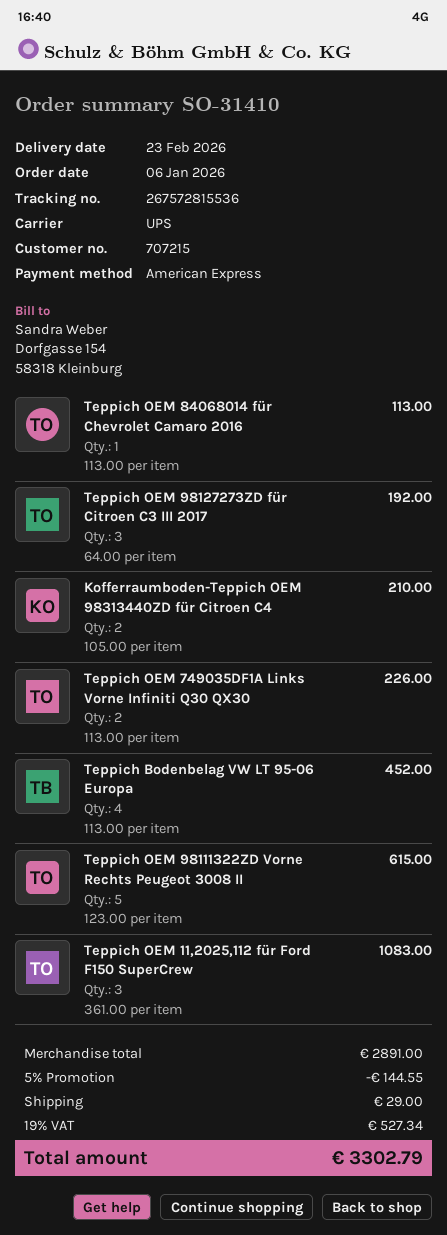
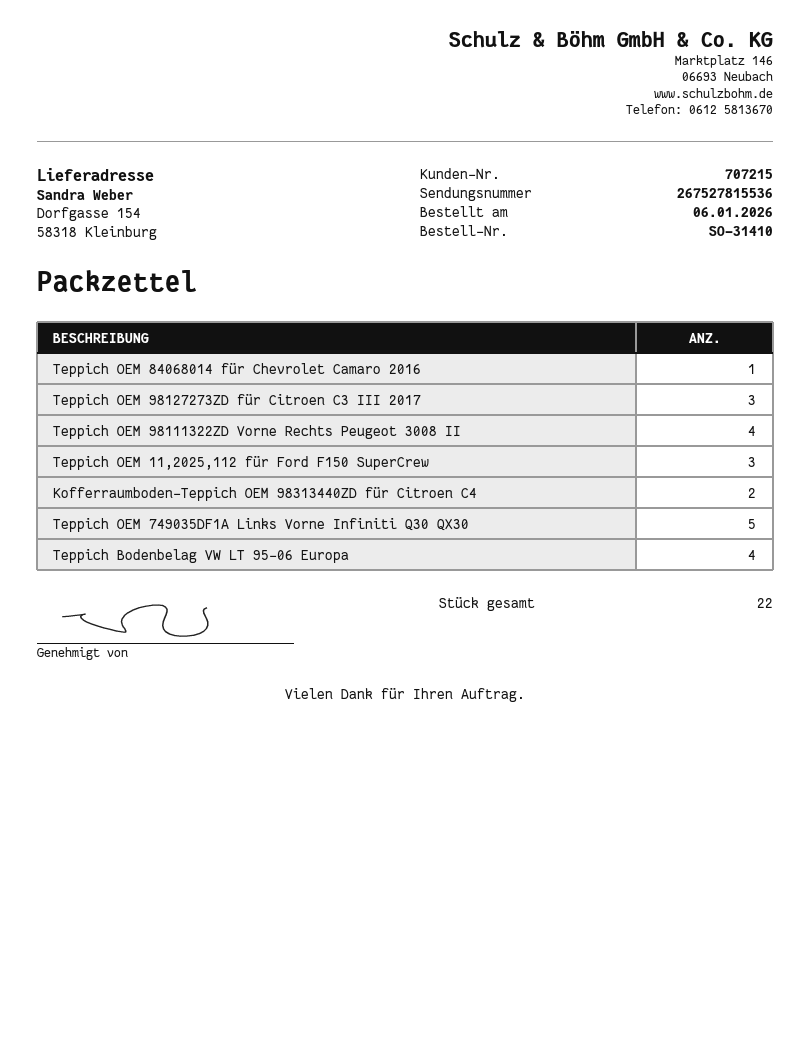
tracking number: 267572815536 -> 267527815536
Teppich OEM 749035DF1A Links Vorne Infiniti Q30 QX30: 2 -> 5
Teppich OEM 98111322ZD Vorne Rechts Peugeot 3008 II: 5 -> 4

